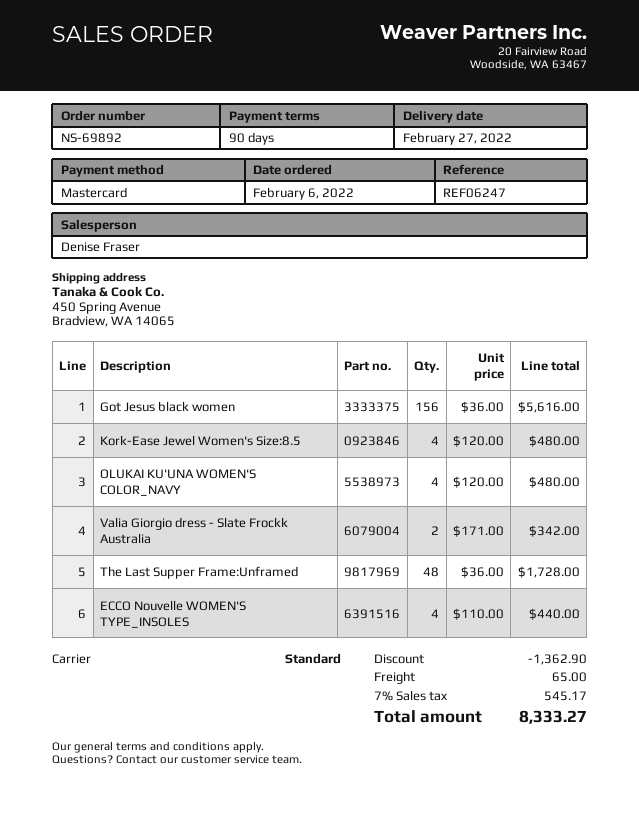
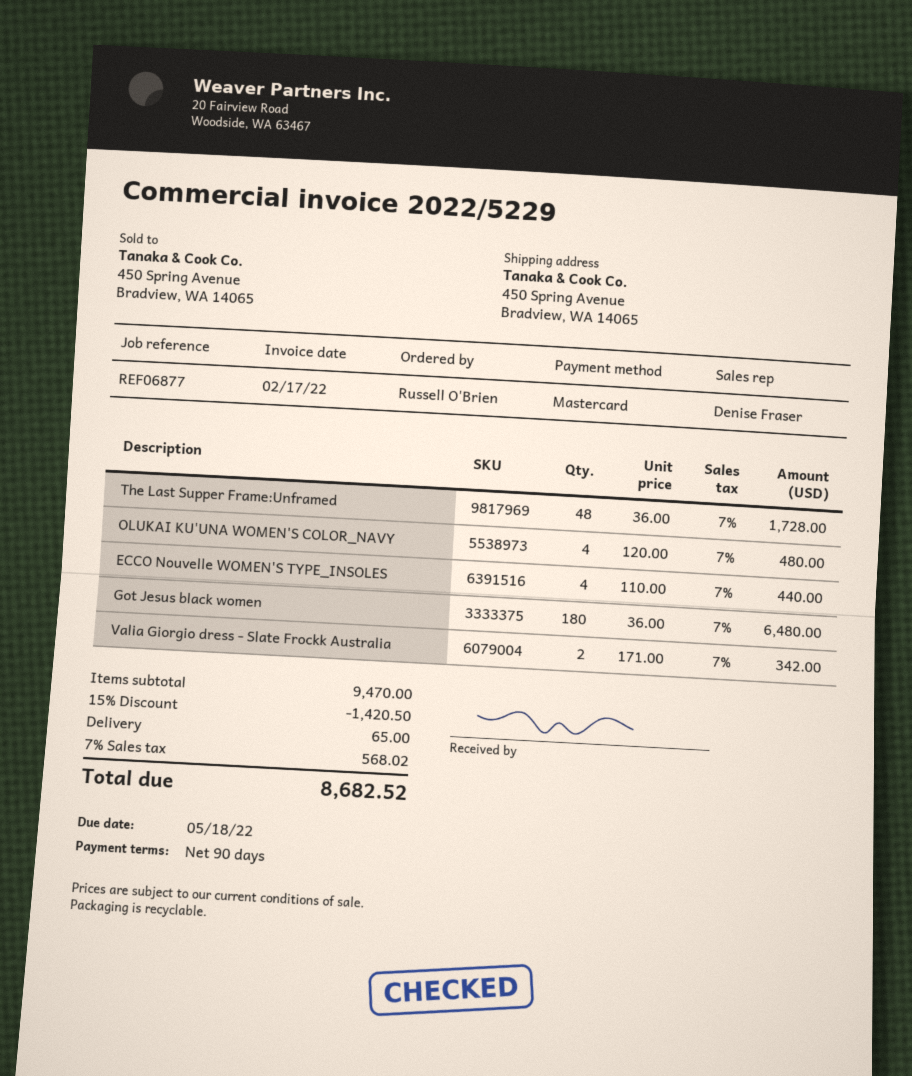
reference: REF06247 -> REF06877
Got Jesus black women: 156 x 36.00 = 5616.00 -> 180 x 36.00 = 6480.00
Kork-Ease Jewel Women's Size:8.5: 4 x 120.00 = 480.00 -> none
discount: 1362.90 -> 1420.50
tax: 7% = 545.17 -> 7% = 568.02
total: 8333.27 -> 8682.52

